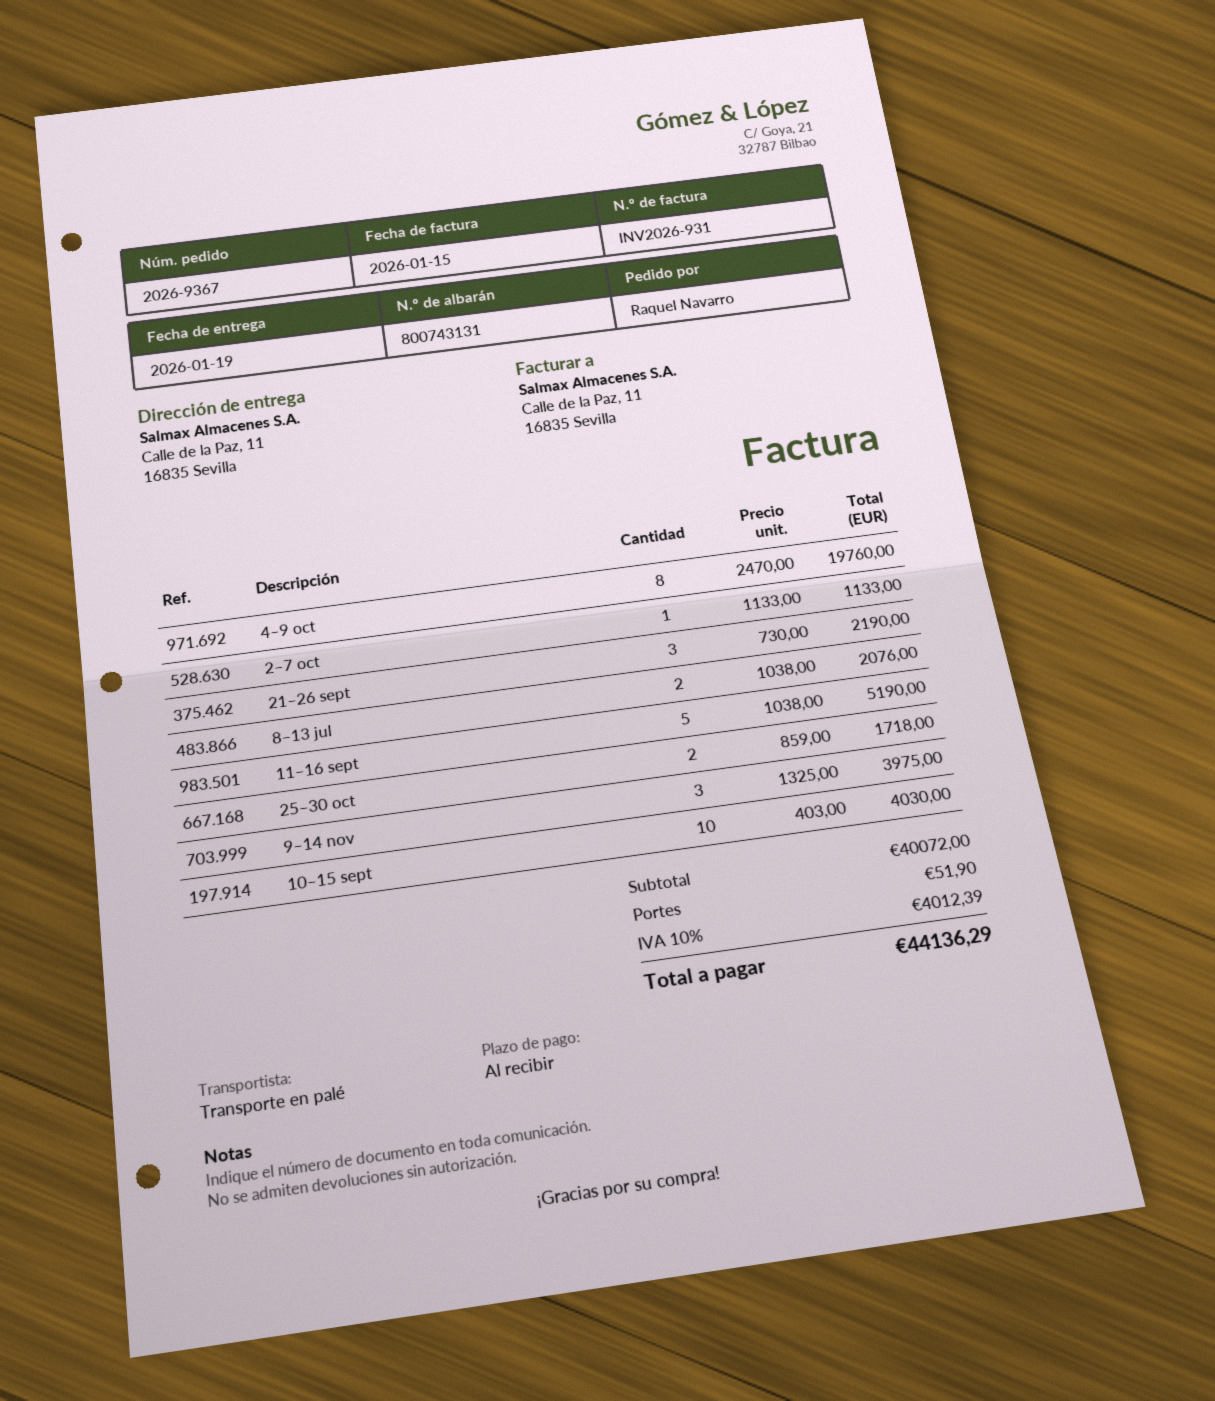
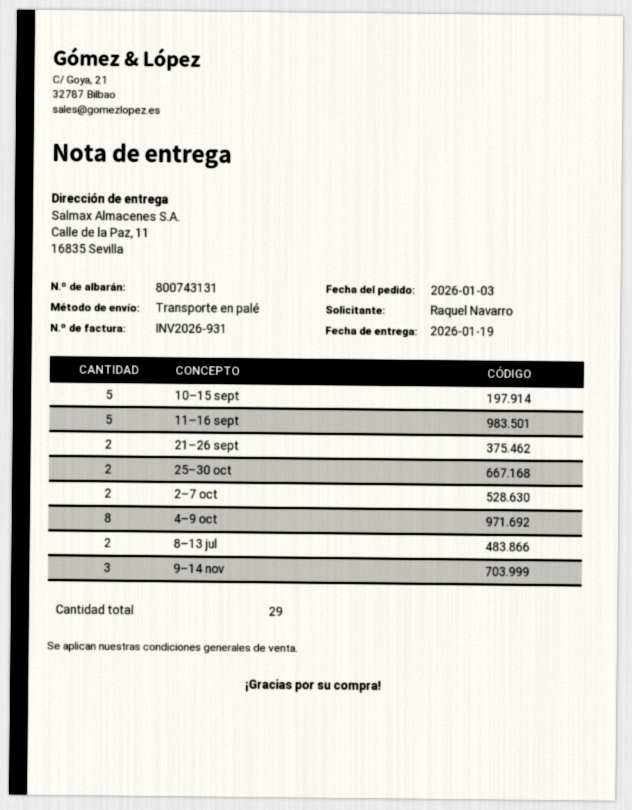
2–7 oct: 1 -> 2
21–26 sept: 3 -> 2
10–15 sept: 10 -> 5

